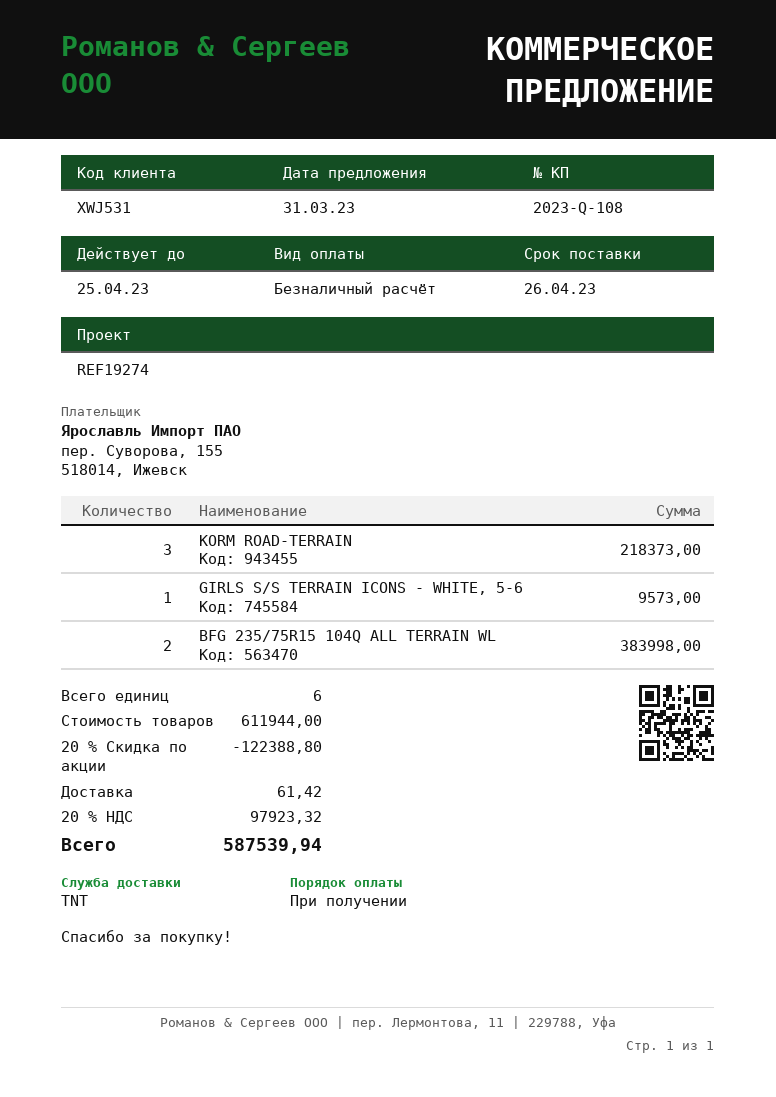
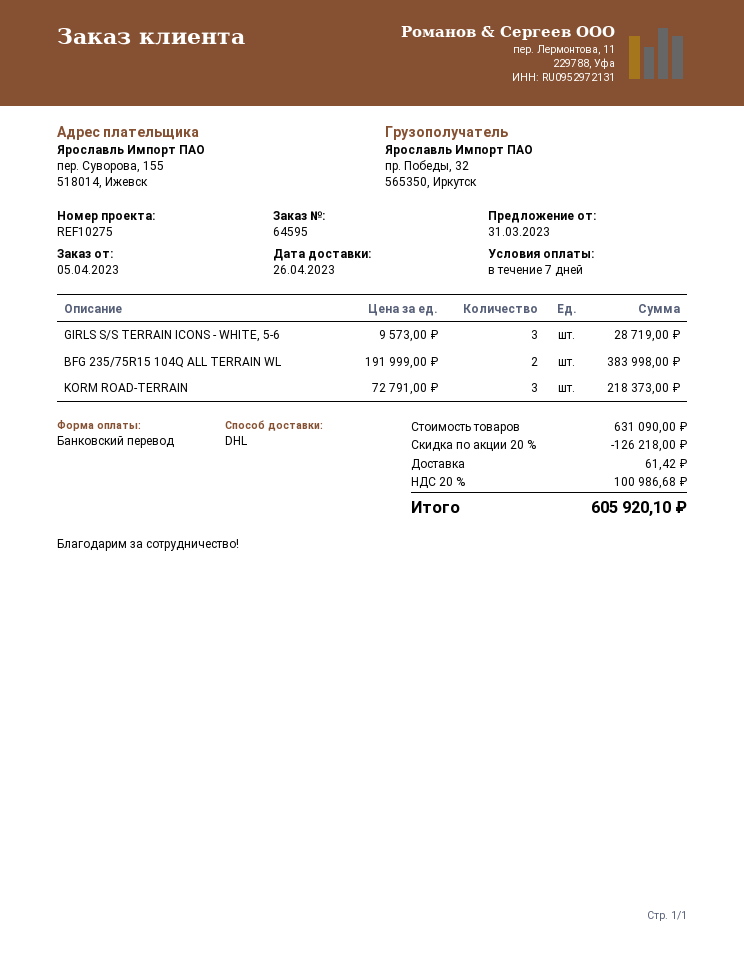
payment terms: on receipt -> 7 days
reference: REF19274 -> REF10275
shipping method: TNT -> DHL
GIRLS S/S TERRAIN ICONS - WHITE, 5-6: 1 for 9573.00 -> 3 for 28719.00
subtotal: 611944.00 -> 631090.00
discount: 20% = 122388.80 -> 20% = 126218.00
tax: 20% = 97923.32 -> 20% = 100986.68
total: 587539.94 -> 605920.10

